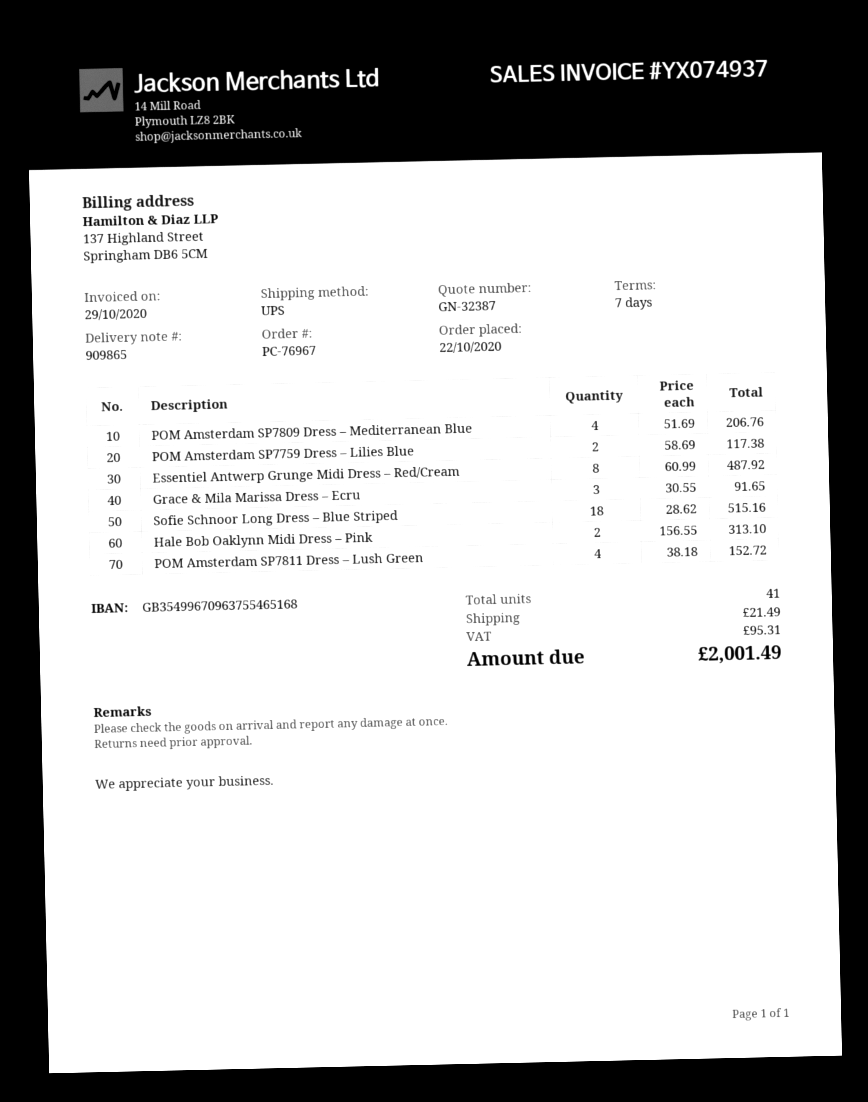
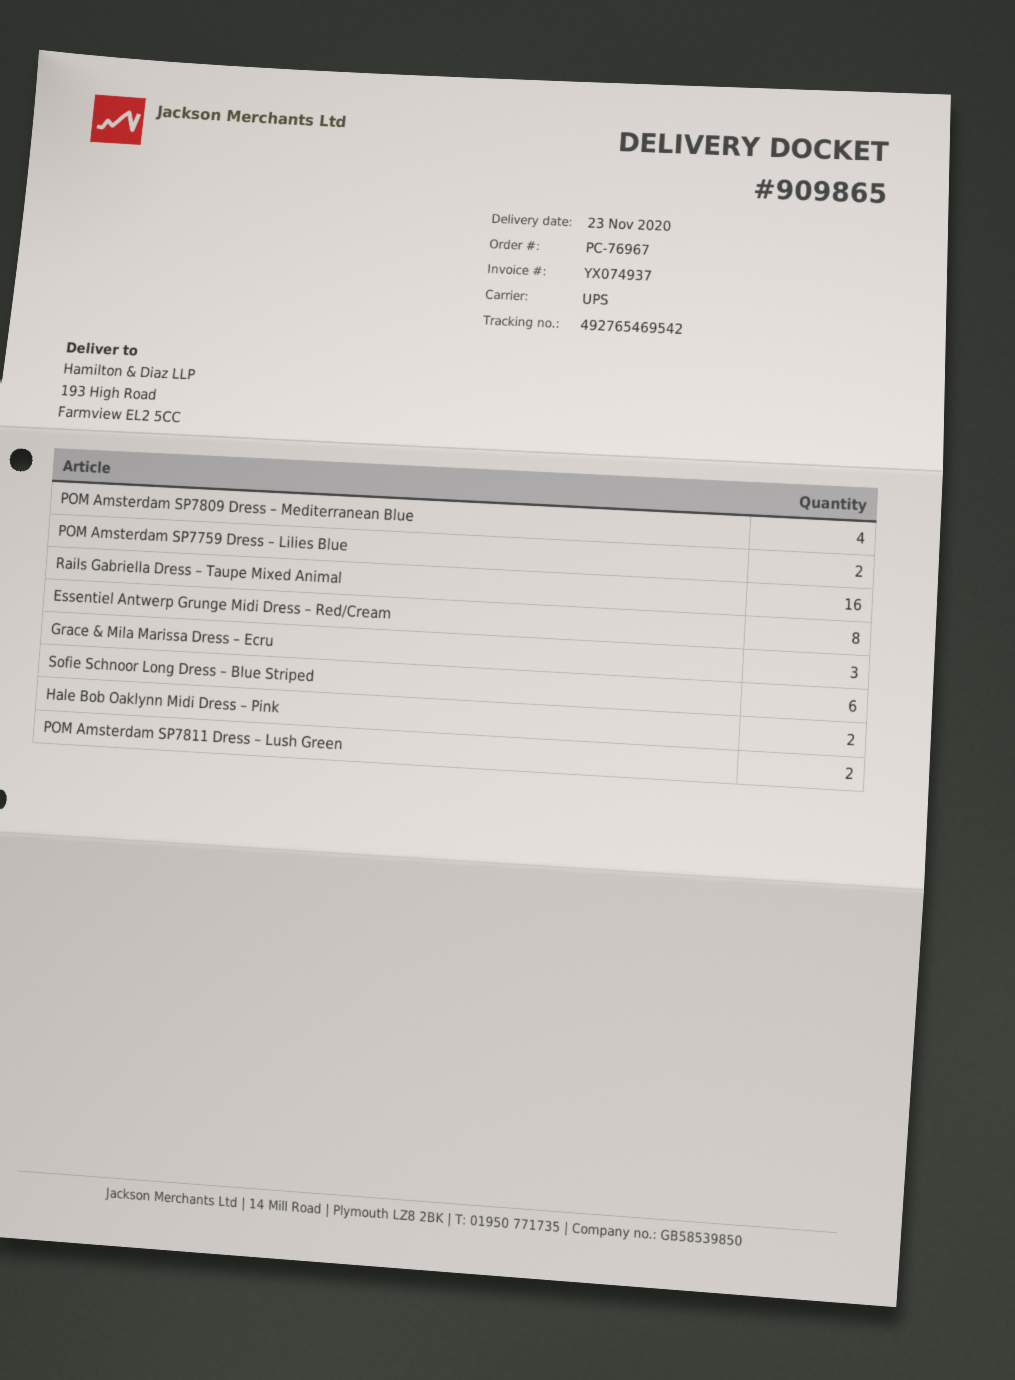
Sofie Schnoor Long Dress – Blue Striped: 18 -> 6
POM Amsterdam SP7811 Dress – Lush Green: 4 -> 2
Rails Gabriella Dress – Taupe Mixed Animal: none -> 16

